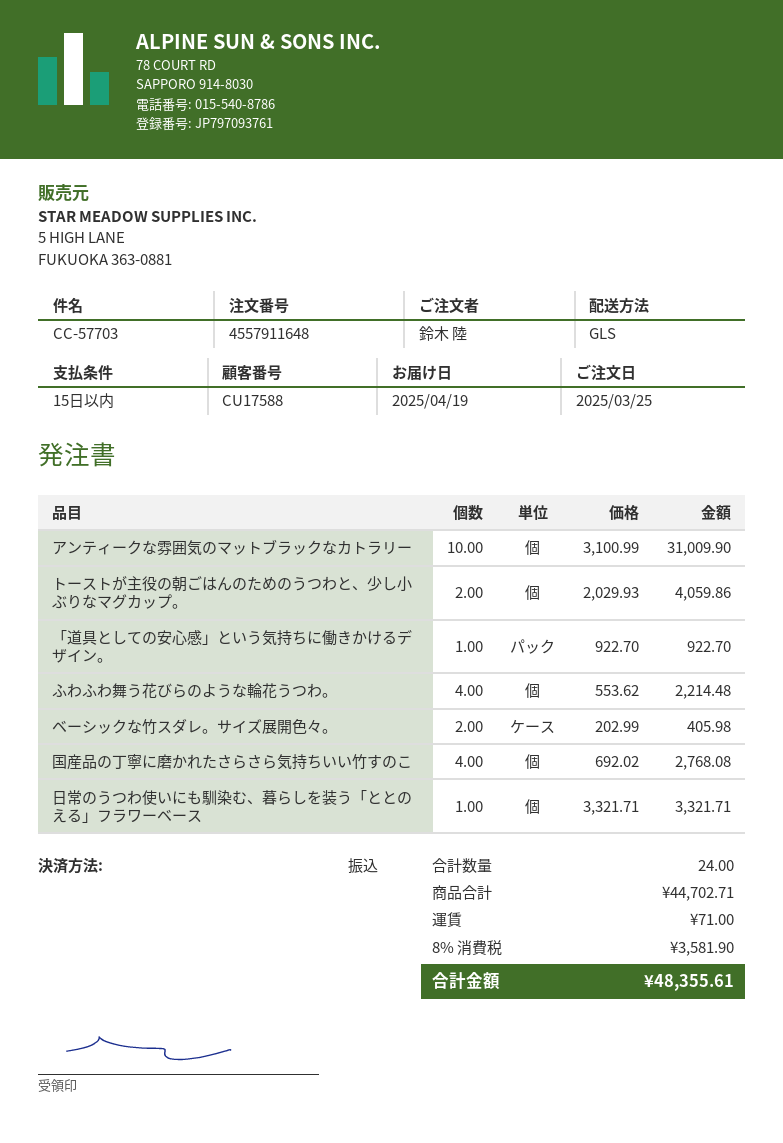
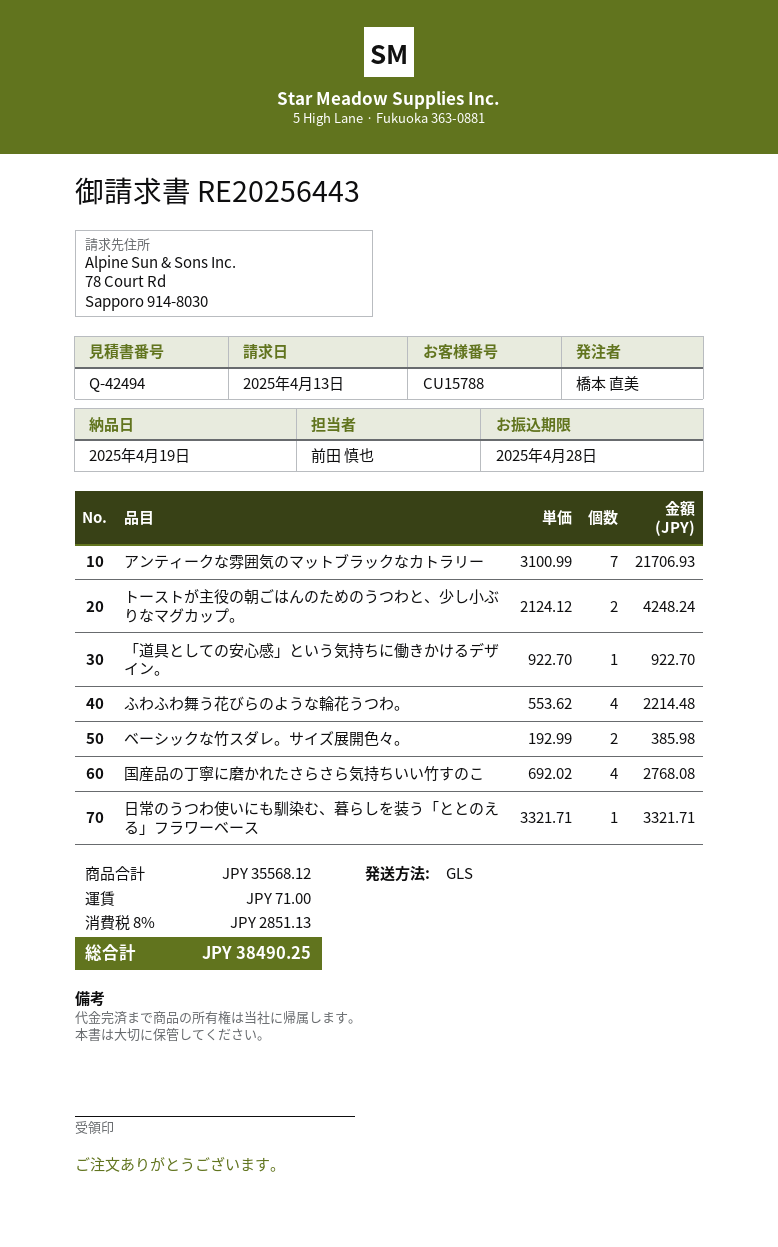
customer number: CU17588 -> CU15788
ordered by: 鈴木 陸 -> 橋本 直美
アンティークな雰囲気のマットブラックなカトラリー: 10 x 3100.99 = 31009.90 -> 7 x 3100.99 = 21706.93
トーストが主役の朝ごはんのためのうつわと、少し小ぶりなマグカップ。: 2 x 2029.93 = 4059.86 -> 2 x 2124.12 = 4248.24
ベーシックな竹スダレ。サイズ展開色々。: 2 x 202.99 = 405.98 -> 2 x 192.99 = 385.98
subtotal: 44702.71 -> 35568.12
tax: 8% = 3581.90 -> 8% = 2851.13
total: 48355.61 -> 38490.25

